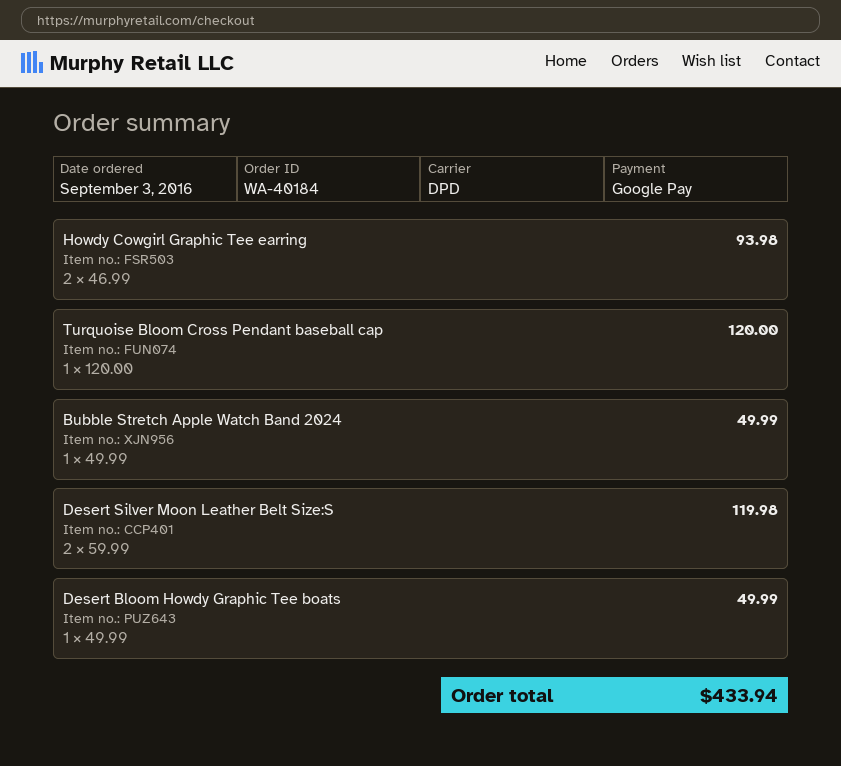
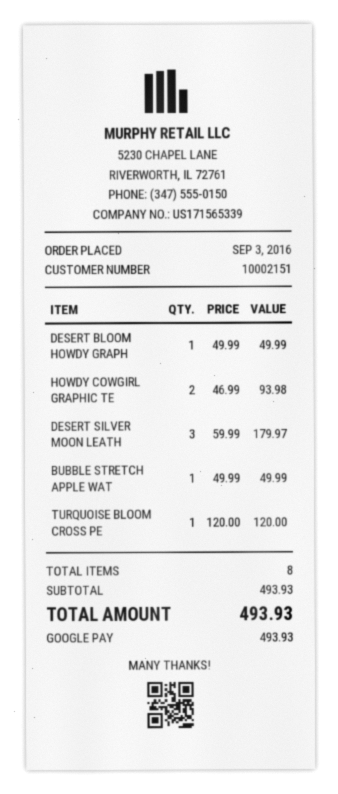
Desert Silver Moon Leather Belt Size:S: 2 x 59.99 = 119.98 -> 3 x 59.99 = 179.97
total: 433.94 -> 493.93

